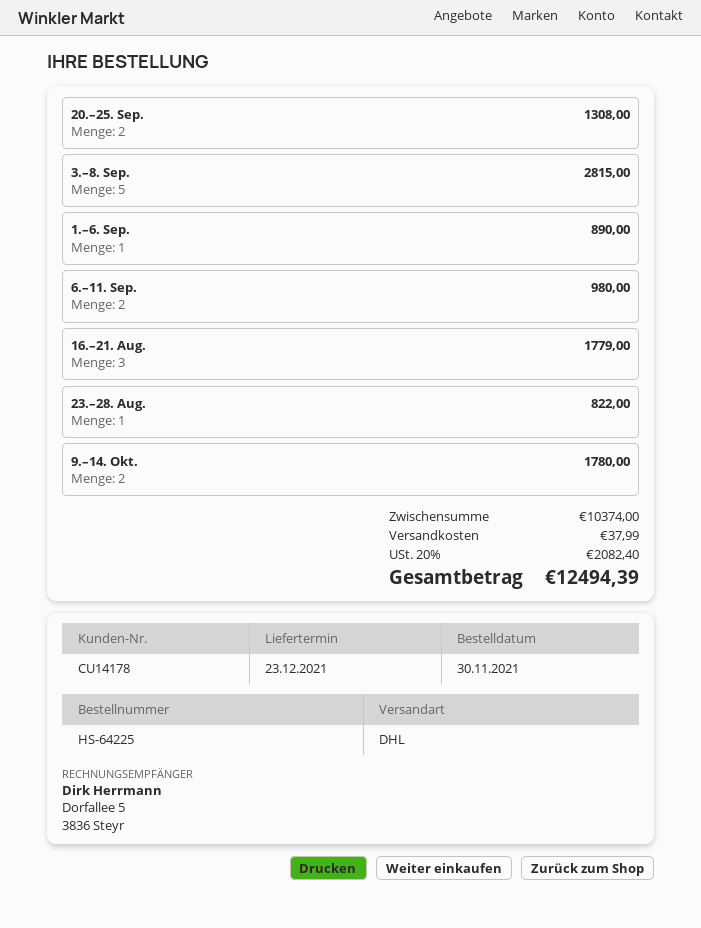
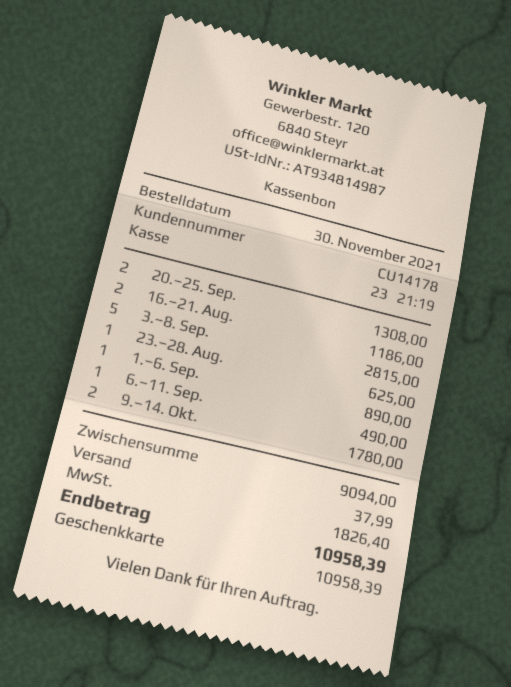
6.–11. Sep.: 2 for 980.00 -> 1 for 490.00
16.–21. Aug.: 3 for 1779.00 -> 2 for 1186.00
23.–28. Aug.: 1 for 822.00 -> 1 for 625.00
subtotal: 10374.00 -> 9094.00
tax: 2082.40 -> 1826.40
total: 12494.39 -> 10958.39

